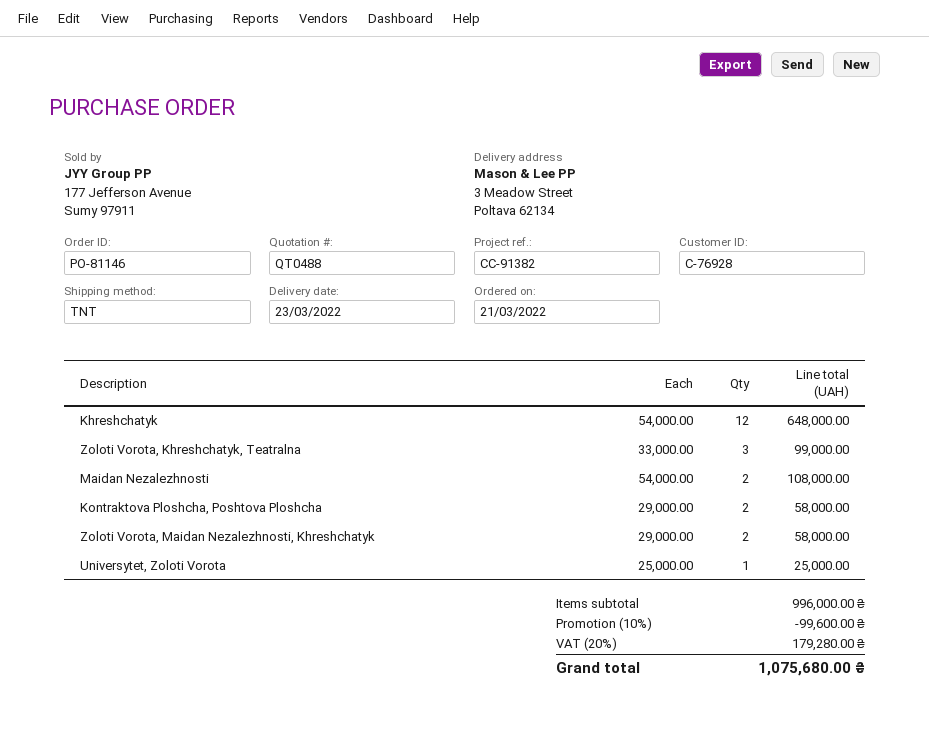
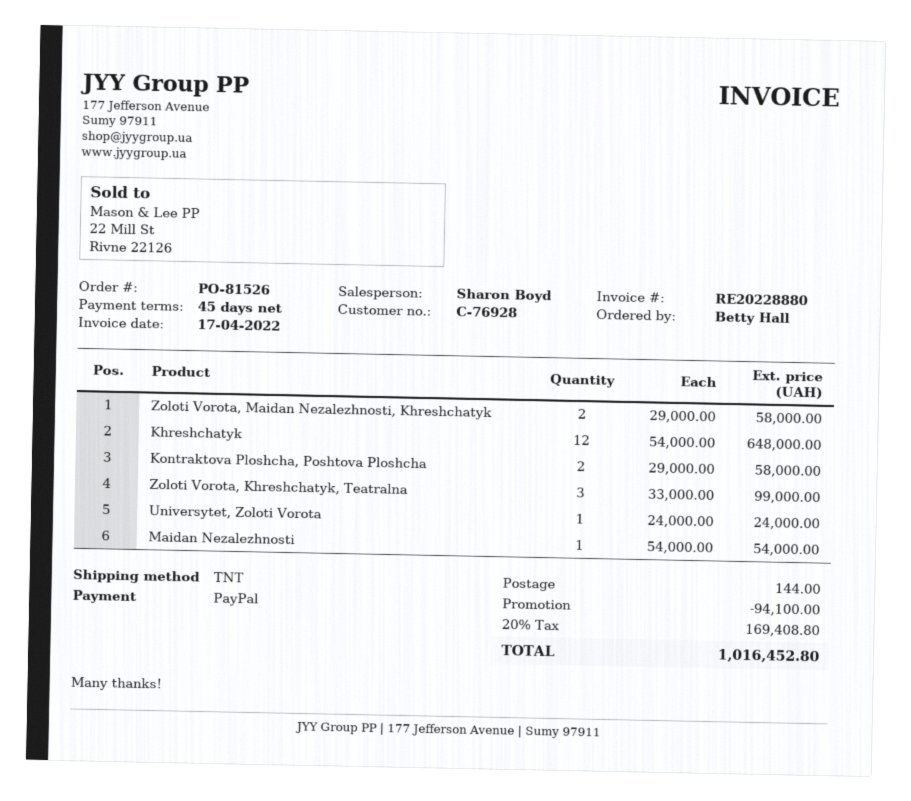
order number: PO-81146 -> PO-81526
Maidan Nezalezhnosti: 2 x 54000.00 = 108000.00 -> 1 x 54000.00 = 54000.00
Universytet, Zoloti Vorota: 1 x 25000.00 = 25000.00 -> 1 x 24000.00 = 24000.00
discount: 99600.00 -> 94100.00
shipping: none -> 144.00
tax: 20% = 179280.00 -> 20% = 169408.80
total: 1075680.00 -> 1016452.80

